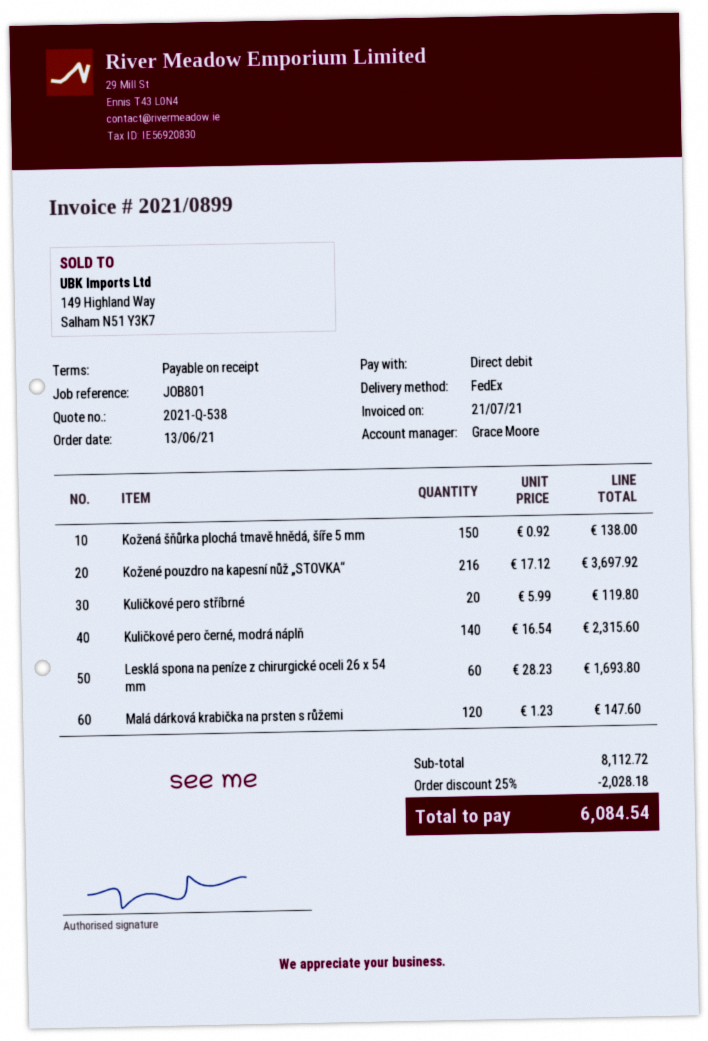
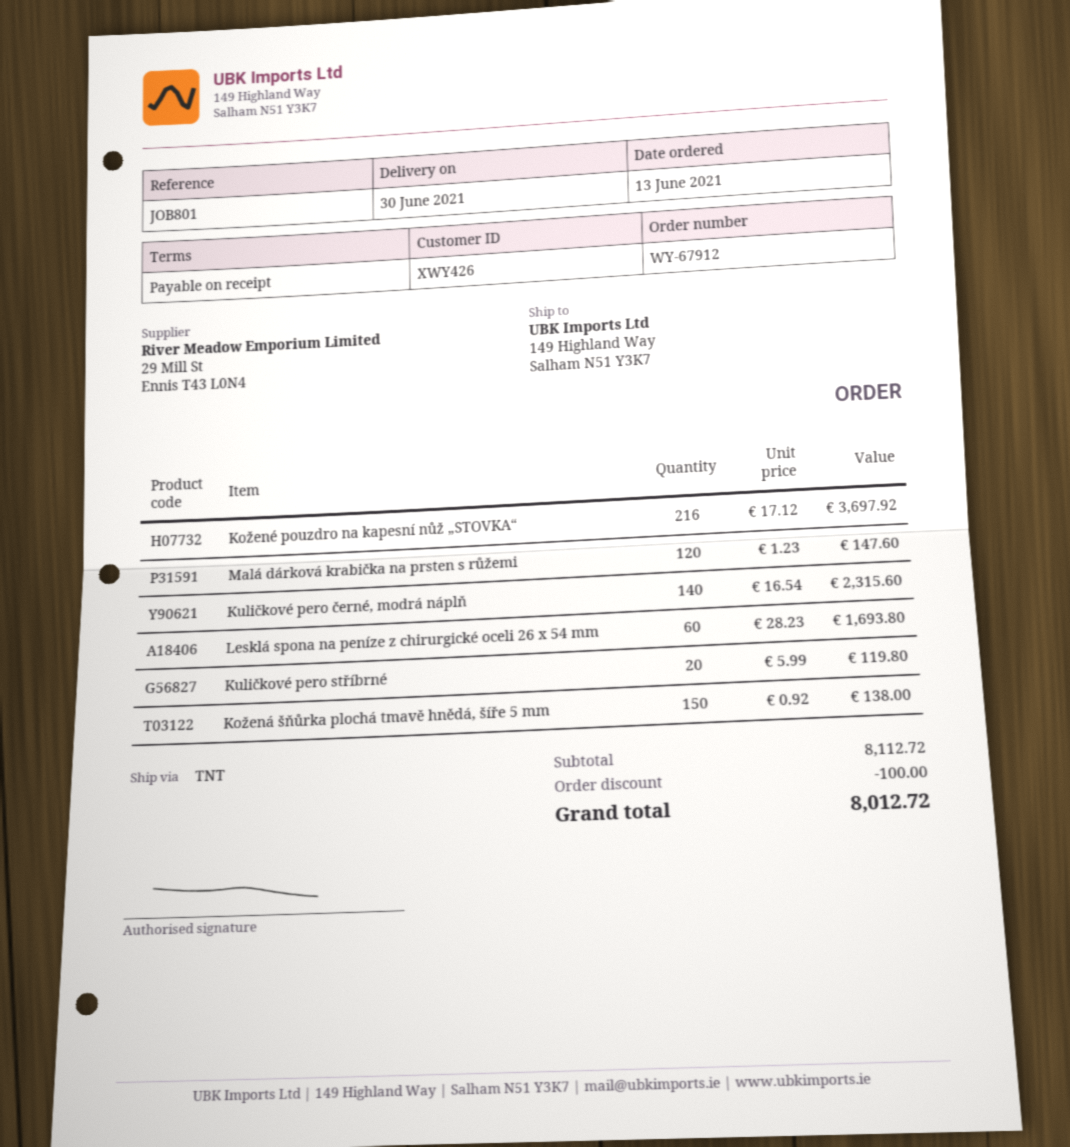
shipping method: FedEx -> TNT
discount: 2028.18 -> 100.00
total: 6084.54 -> 8012.72

